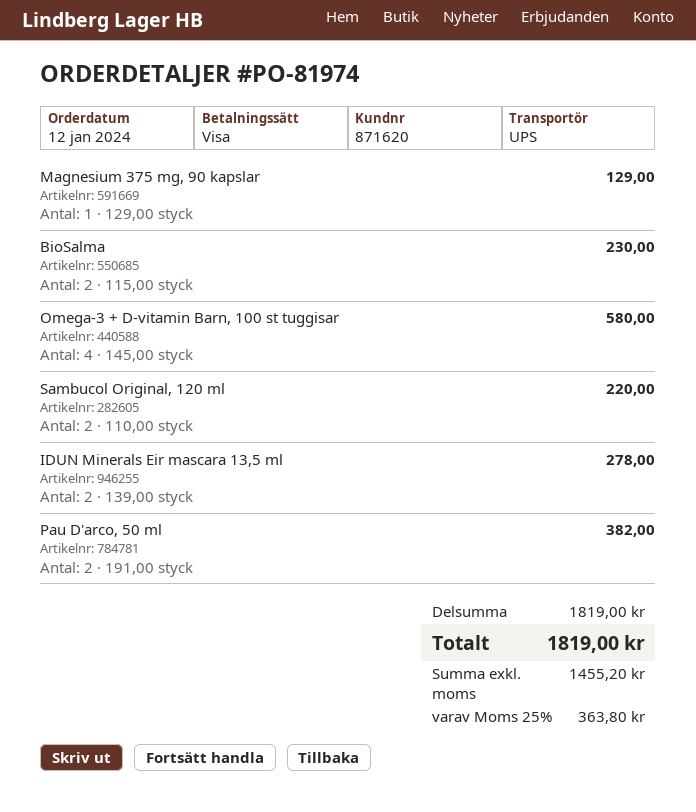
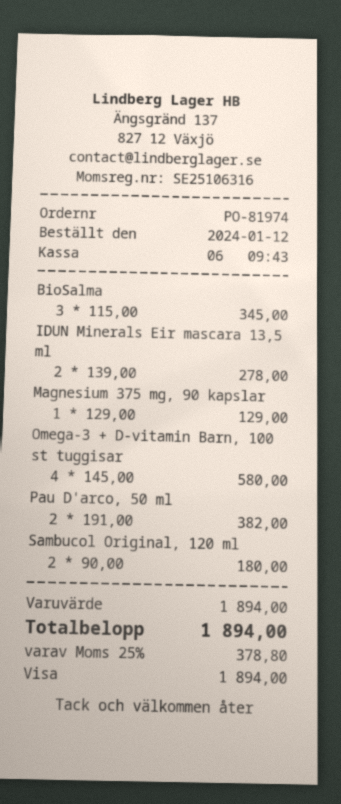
BioSalma: 2 x 115.00 = 230.00 -> 3 x 115.00 = 345.00
Sambucol Original, 120 ml: 2 x 110.00 = 220.00 -> 2 x 90.00 = 180.00
subtotal: 1819.00 -> 1894.00
tax: 25% = 363.80 -> 25% = 378.80
total: 1819.00 -> 1894.00

